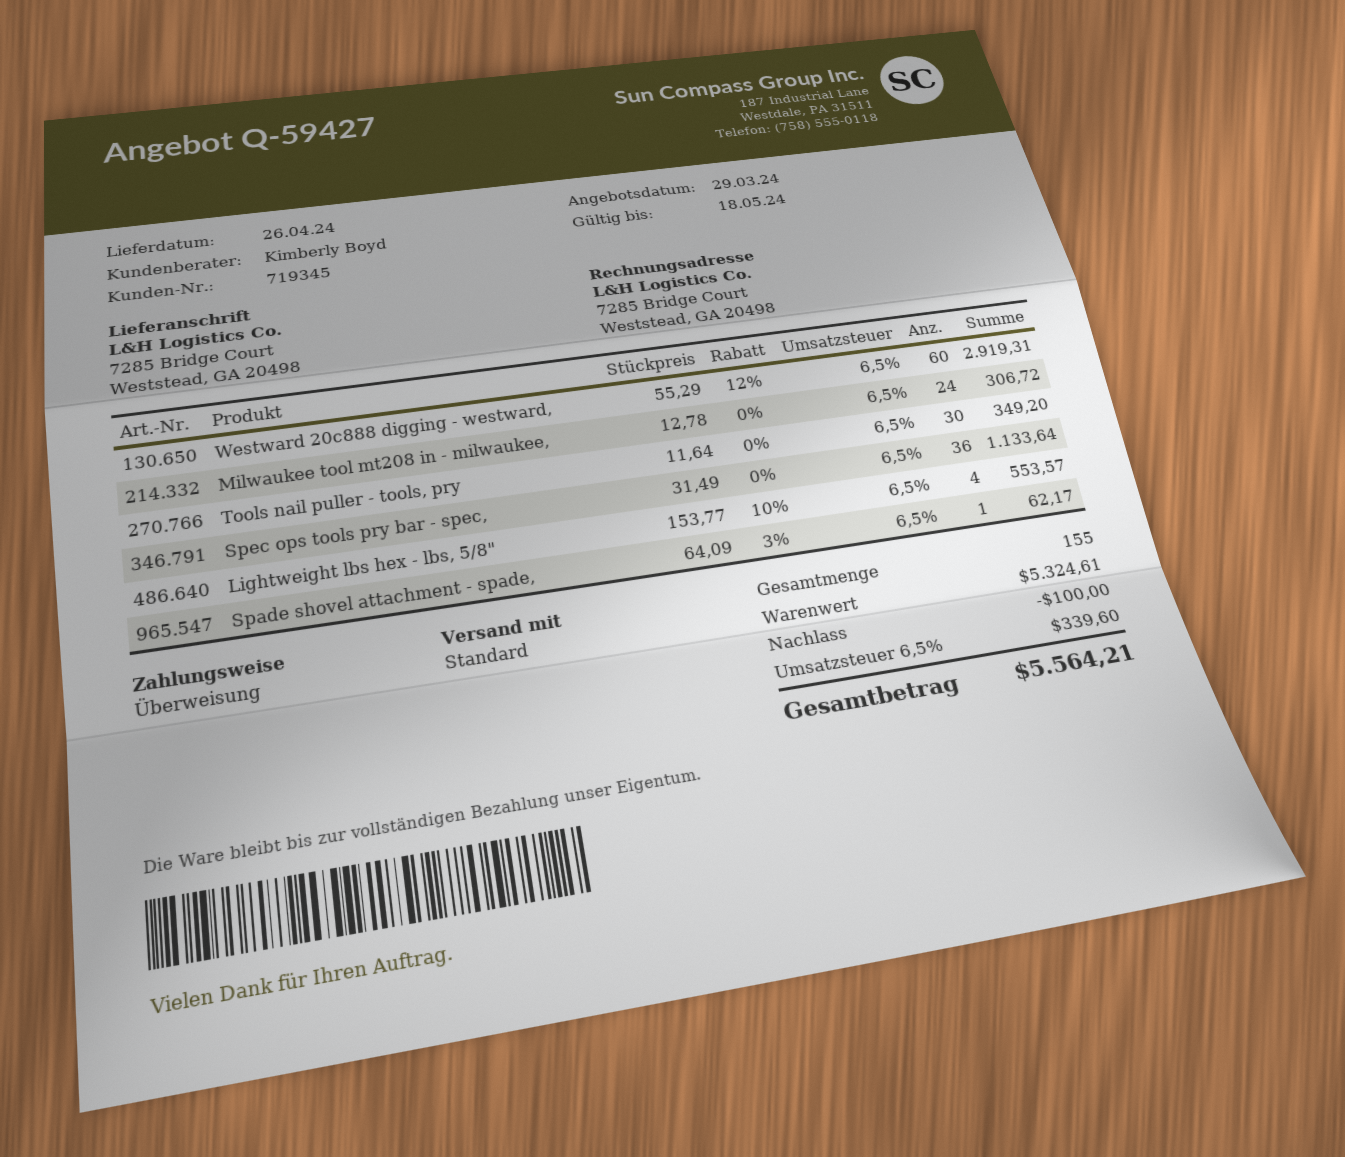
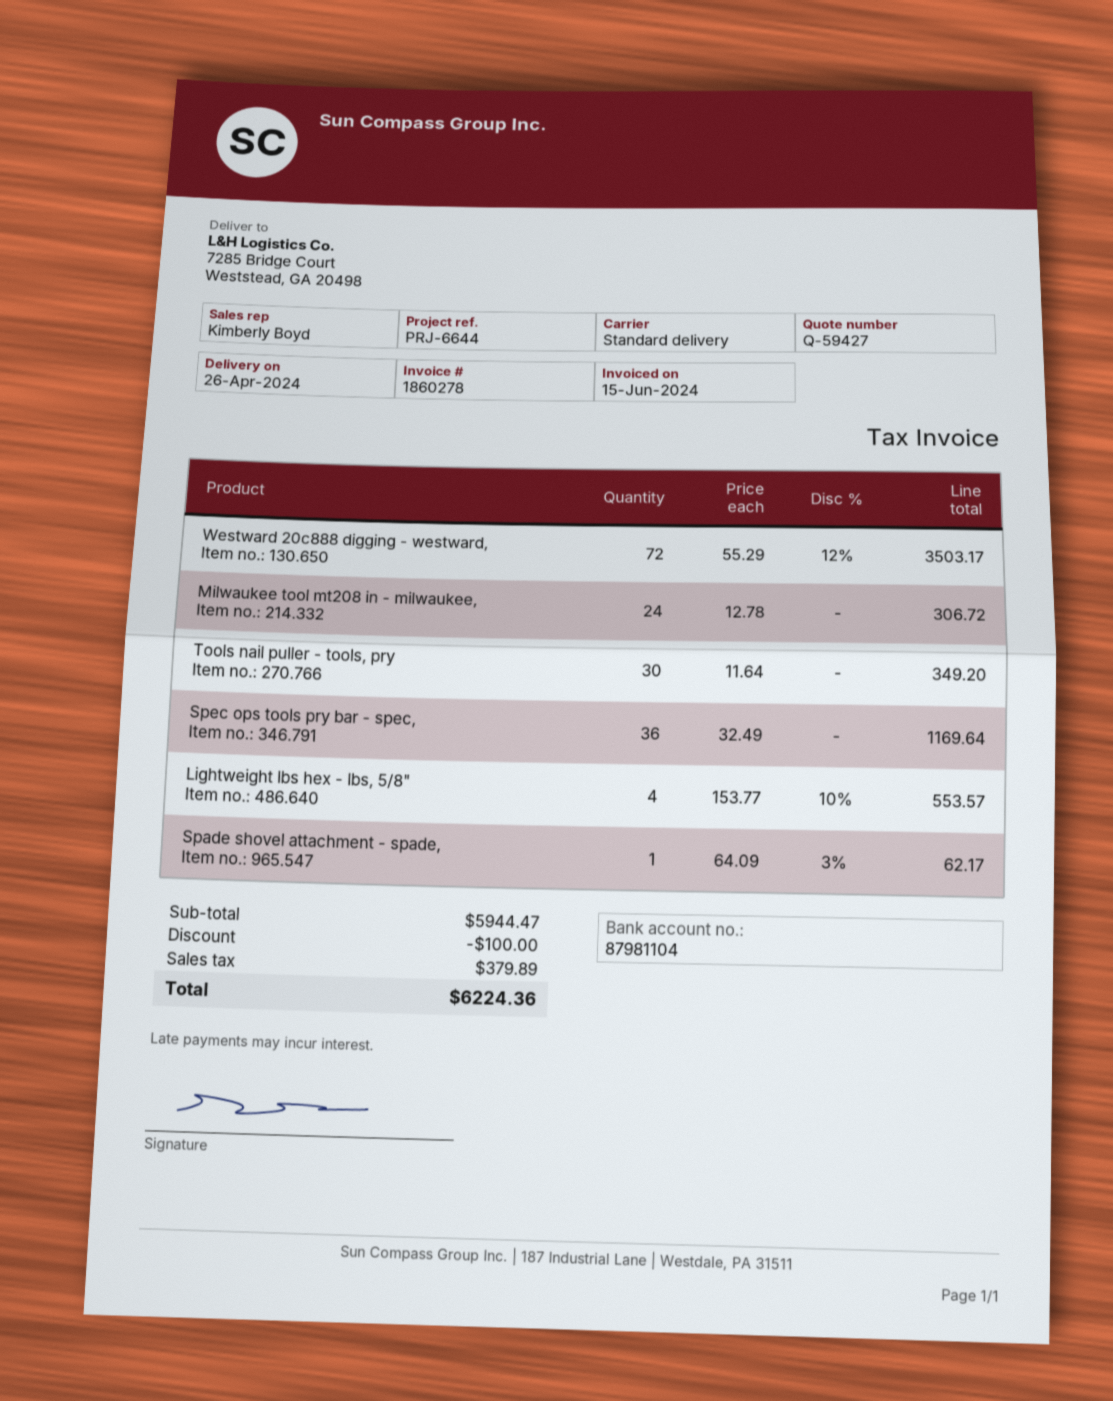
Westward 20c888 digging - westward,: 60 x 55.29 - 12% = 2919.31 -> 72 x 55.29 - 12% = 3503.17
Spec ops tools pry bar - spec,: 36 x 31.49 = 1133.64 -> 36 x 32.49 = 1169.64
subtotal: 5324.61 -> 5944.47
tax: 339.60 -> 379.89
total: 5564.21 -> 6224.36

